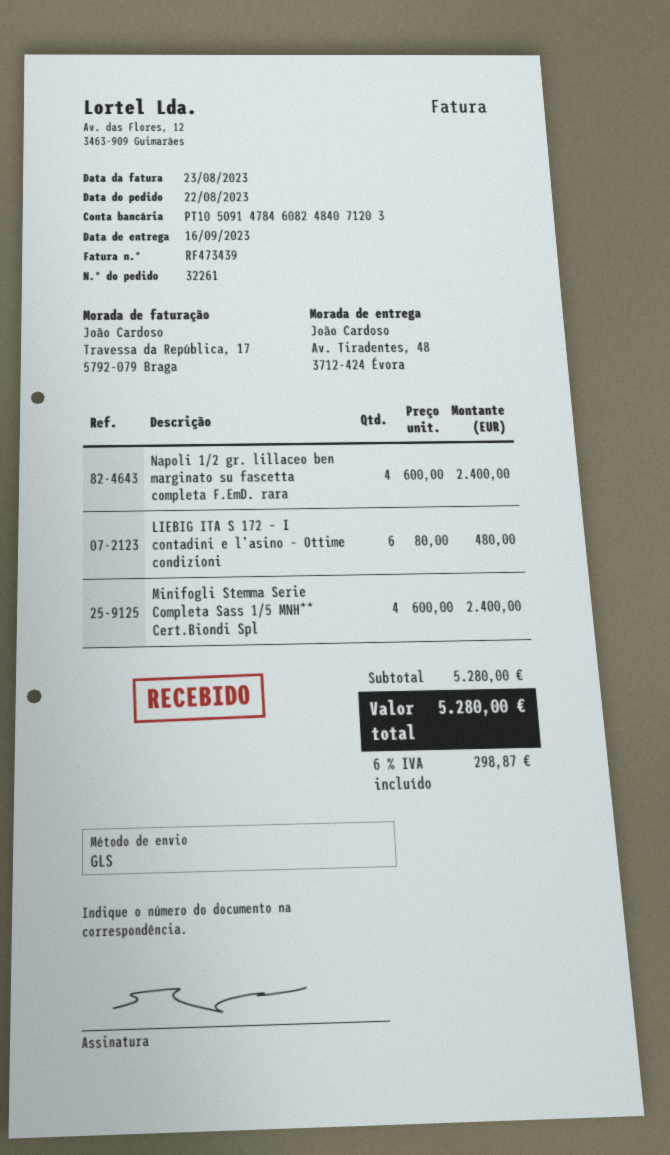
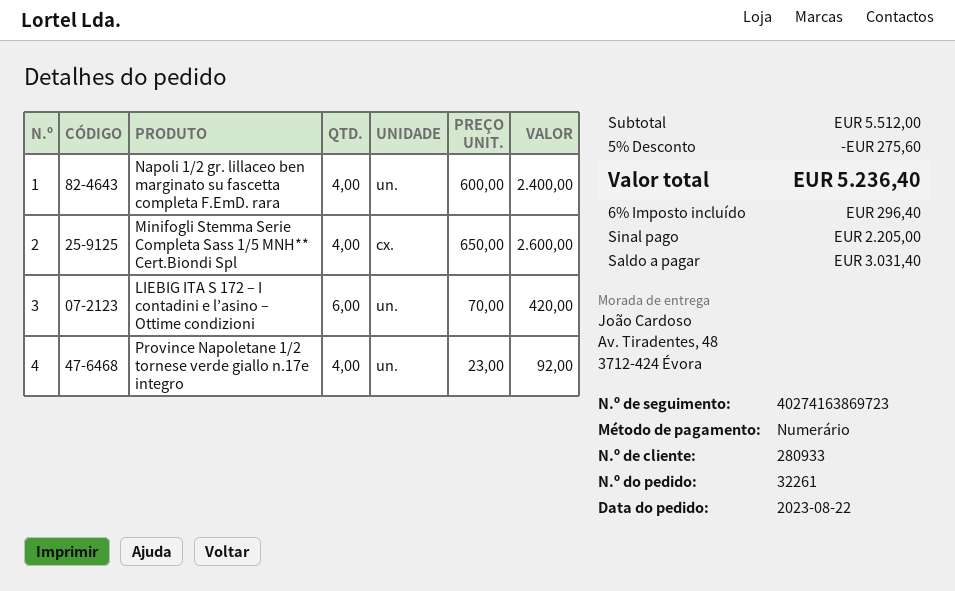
LIEBIG ITA S 172 – I contadini e l’asino – Ottime condizioni: 6 x 80.00 = 480.00 -> 6 x 70.00 = 420.00
Minifogli Stemma Serie Completa Sass 1/5 MNH** Cert.Biondi Spl: 4 x 600.00 = 2400.00 -> 4 x 650.00 = 2600.00
Province Napoletane 1/2 tornese verde giallo n.17e integro: none -> 4 x 23.00 = 92.00
subtotal: 5280.00 -> 5512.00
discount: none -> 5% = 275.60
tax: 6% = 298.87 -> 6% = 296.40
total: 5280.00 -> 5236.40

